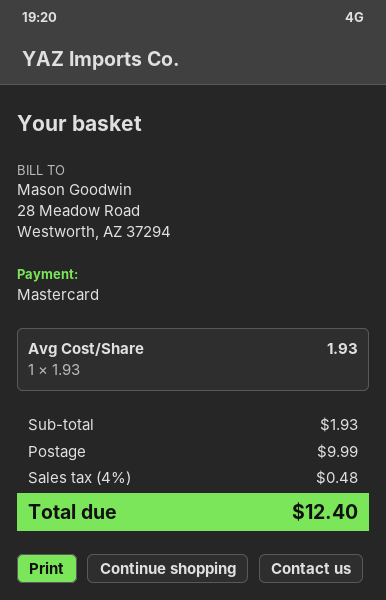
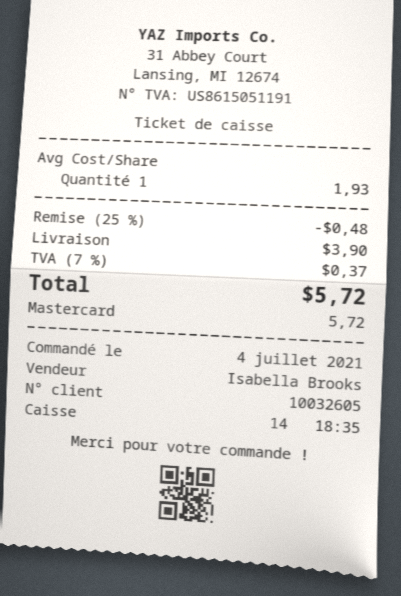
discount: none -> 25% = 0.48
shipping: 9.99 -> 3.90
tax: 4% = 0.48 -> 7% = 0.37
total: 12.40 -> 5.72

